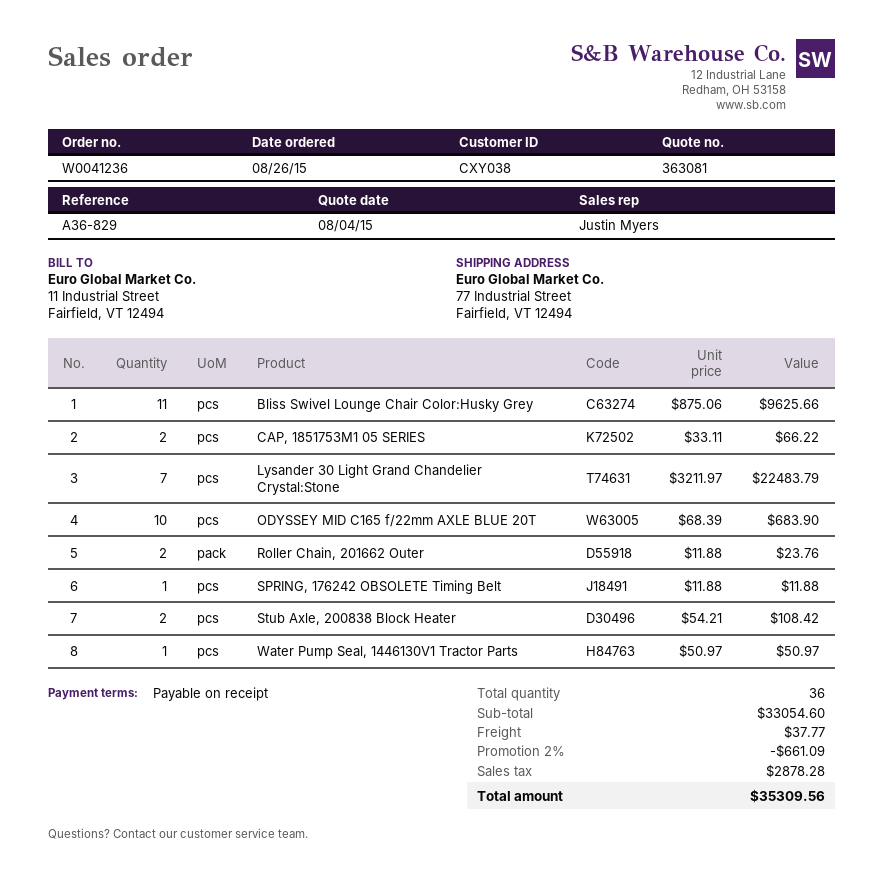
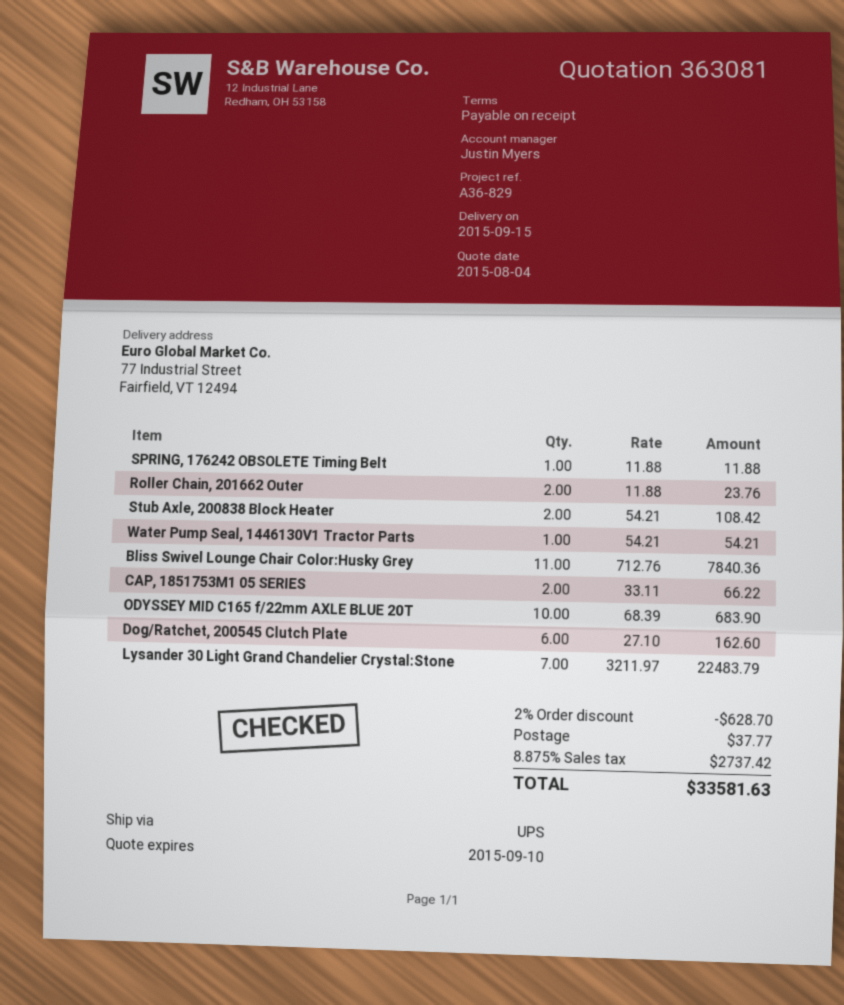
Bliss Swivel Lounge Chair Color:Husky Grey: 11 x 875.06 = 9625.66 -> 11 x 712.76 = 7840.36
Water Pump Seal, 1446130V1 Tractor Parts: 1 x 50.97 = 50.97 -> 1 x 54.21 = 54.21
Dog/Ratchet, 200545 Clutch Plate: none -> 6 x 27.10 = 162.60
discount: 2% = 661.09 -> 2% = 628.70
tax: 2878.28 -> 2737.42
total: 35309.56 -> 33581.63

